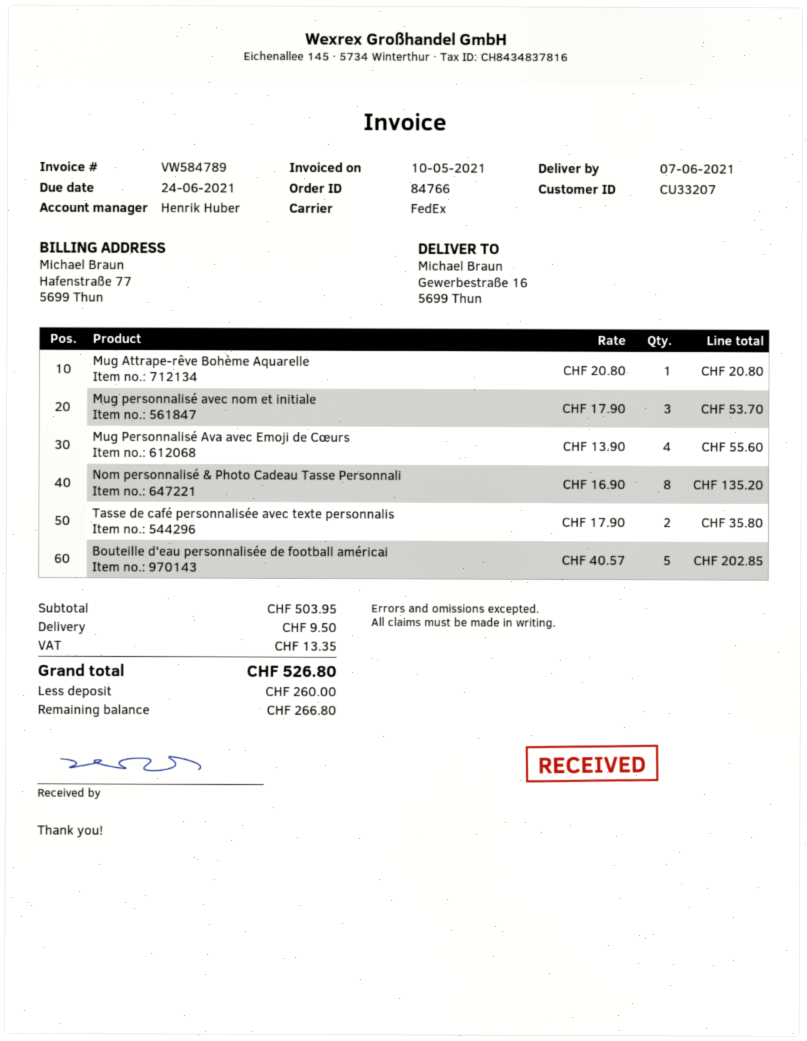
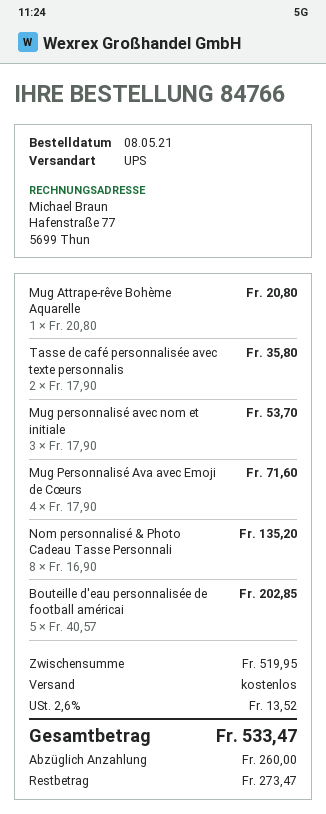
shipping method: FedEx -> UPS
Mug Personnalisé Ava avec Emoji de Cœurs: 4 x 13.90 = 55.60 -> 4 x 17.90 = 71.60
subtotal: 503.95 -> 519.95
shipping: 9.50 -> 0.00
tax: 13.35 -> 13.52
total: 526.80 -> 533.47
balance: 266.80 -> 273.47

